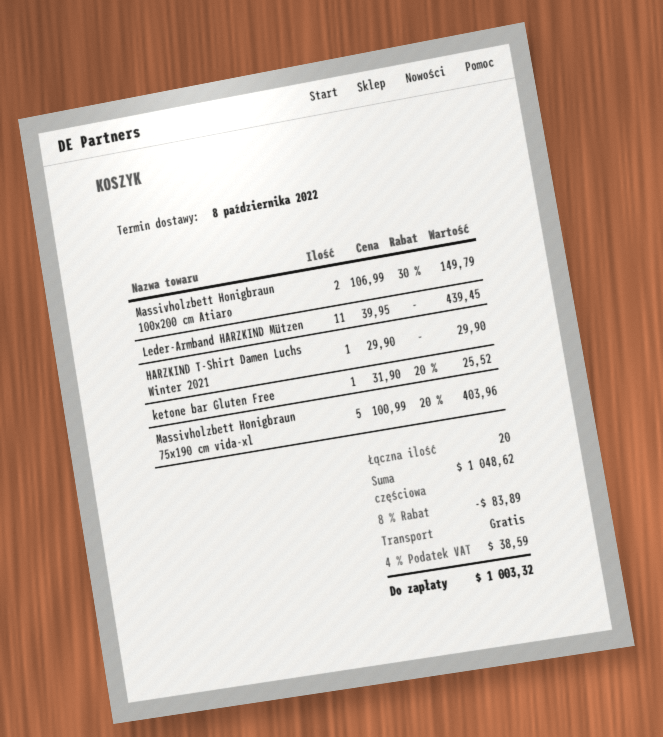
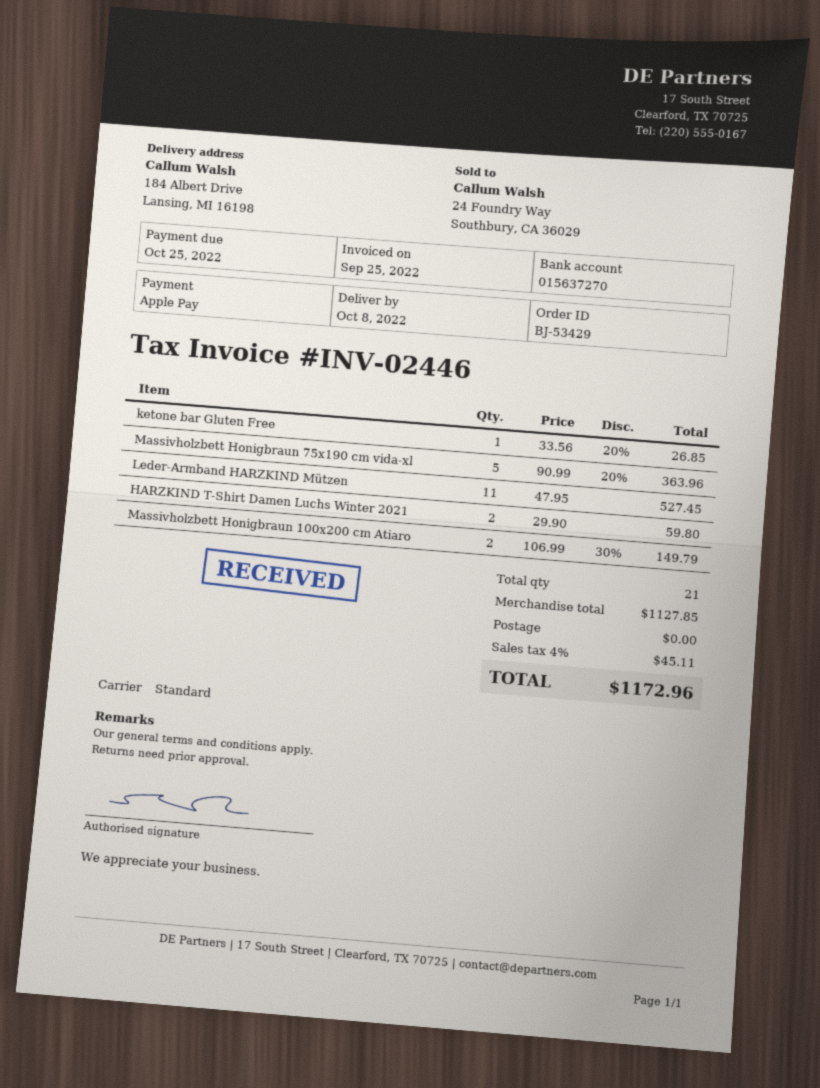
Leder-Armband HARZKIND Mützen: 11 x 39.95 = 439.45 -> 11 x 47.95 = 527.45
HARZKIND T-Shirt Damen Luchs Winter 2021: 1 x 29.90 = 29.90 -> 2 x 29.90 = 59.80
ketone bar Gluten Free: 1 x 31.90 - 20% = 25.52 -> 1 x 33.56 - 20% = 26.85
Massivholzbett Honigbraun 75x190 cm vida-xl: 5 x 100.99 - 20% = 403.96 -> 5 x 90.99 - 20% = 363.96
total quantity: 20 -> 21
subtotal: 1048.62 -> 1127.85
discount: 8% = 83.89 -> none
tax: 4% = 38.59 -> 4% = 45.11
total: 1003.32 -> 1172.96

